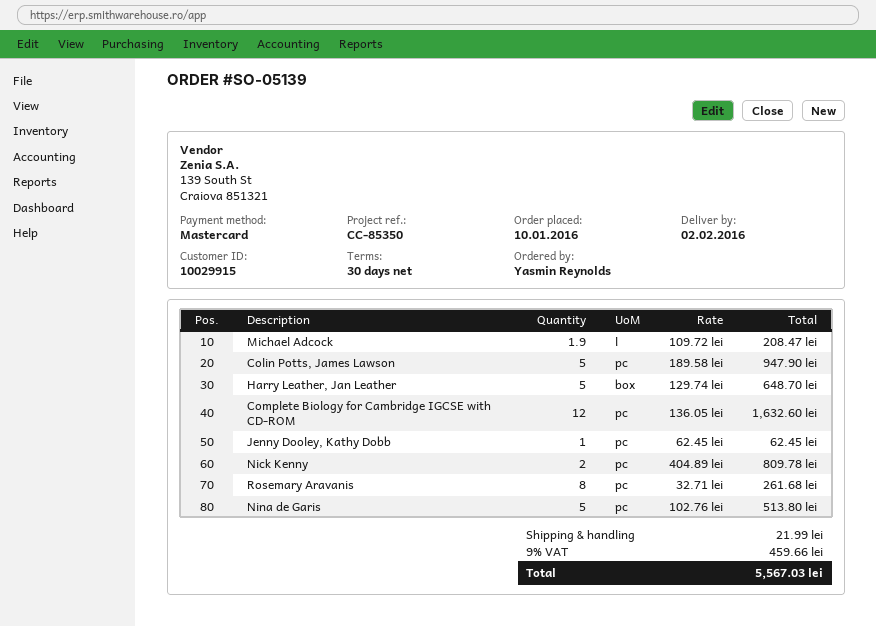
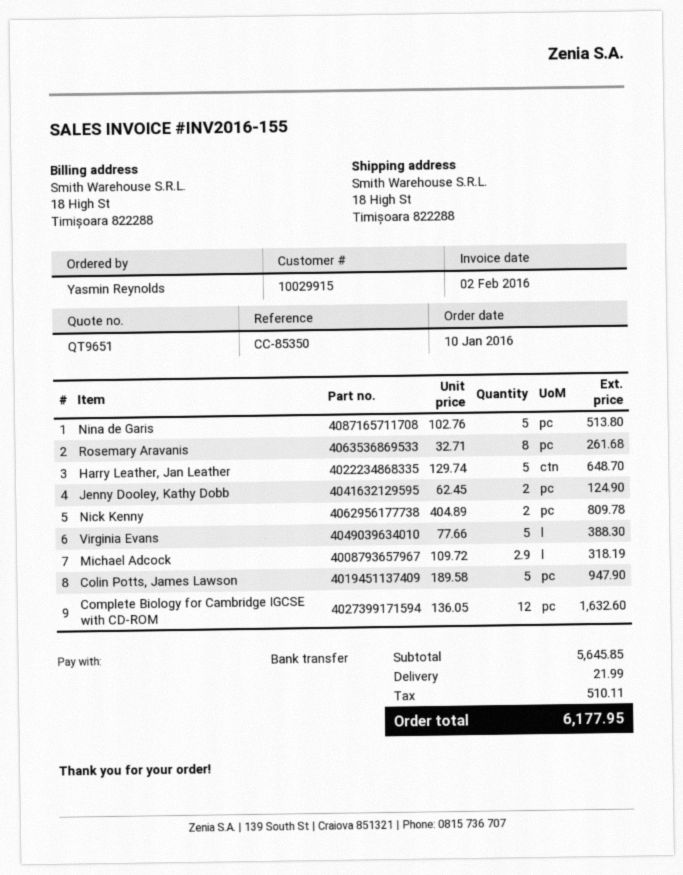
payment method: Mastercard -> bank transfer
Michael Adcock: 1.9 x 109.72 = 208.47 -> 2.9 x 109.72 = 318.19
Jenny Dooley, Kathy Dobb: 1 x 62.45 = 62.45 -> 2 x 62.45 = 124.90
Virginia Evans: none -> 5 x 77.66 = 388.30
tax: 459.66 -> 510.11
total: 5567.03 -> 6177.95

